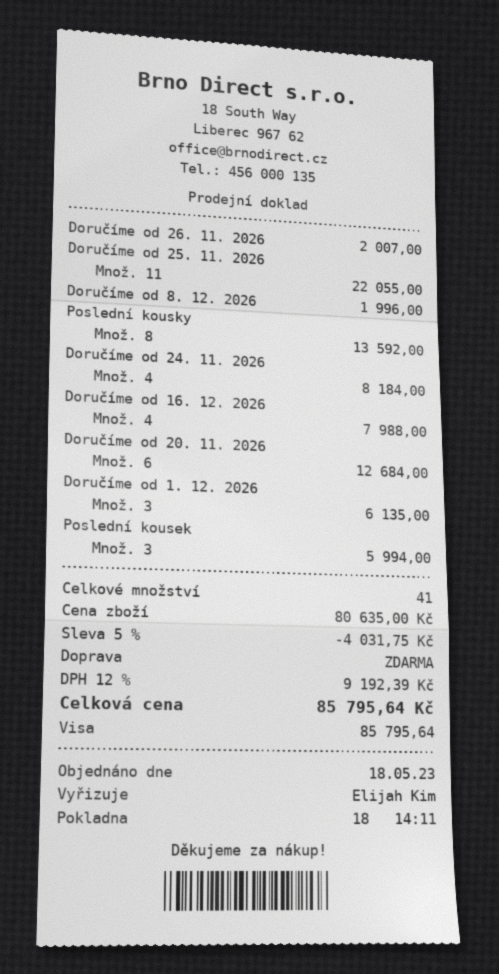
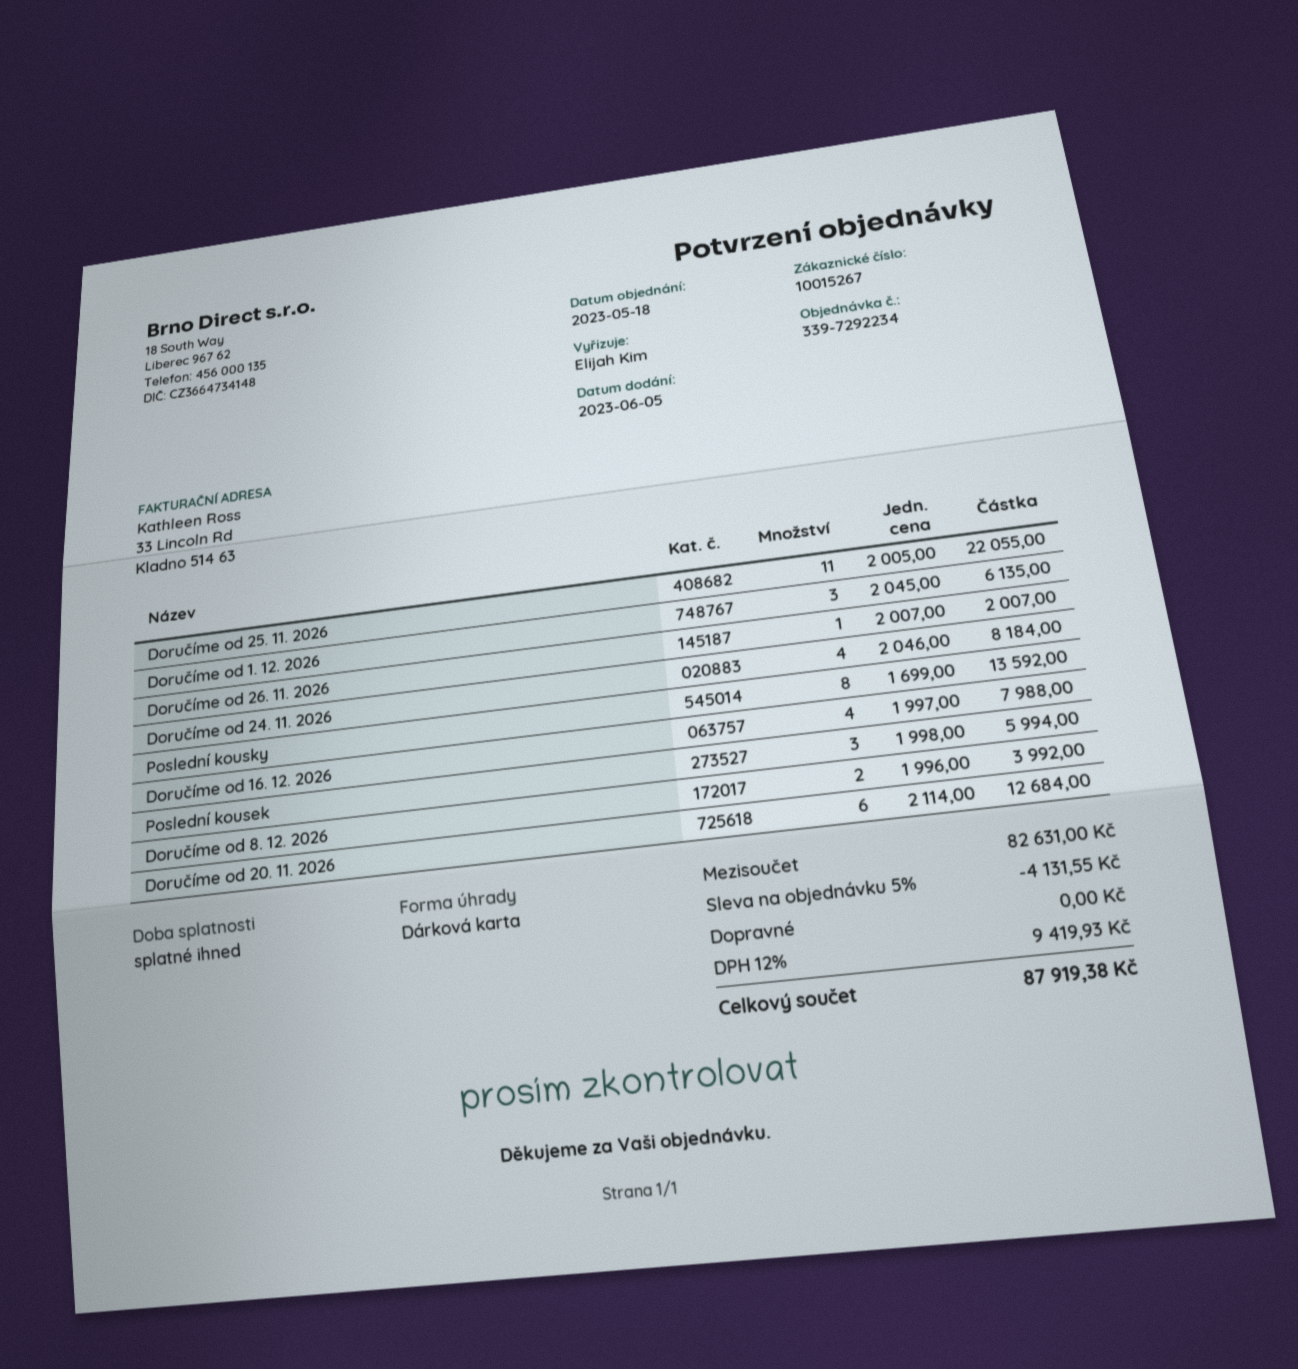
payment method: Visa -> gift card
Doručíme od 8. 12. 2026: 1 for 1996.00 -> 2 for 3992.00
subtotal: 80635.00 -> 82631.00
discount: 5% = 4031.75 -> 5% = 4131.55
tax: 12% = 9192.39 -> 12% = 9419.93
total: 85795.64 -> 87919.38

